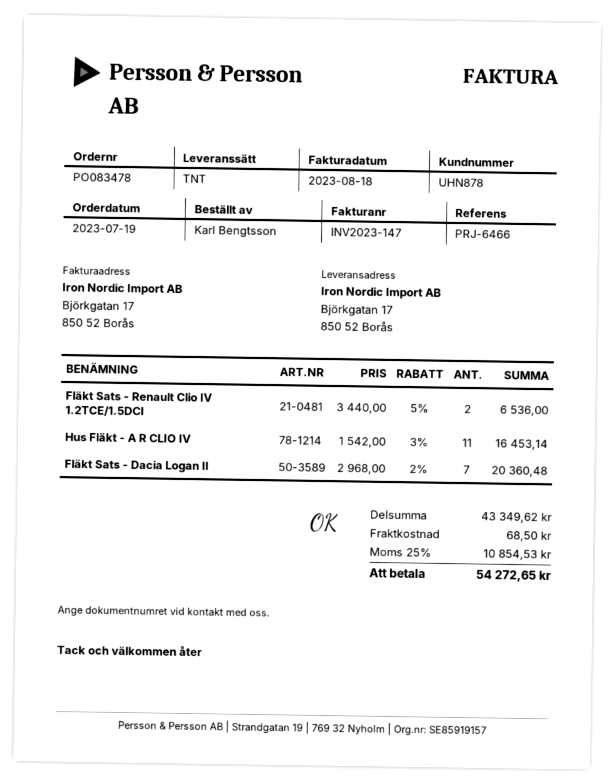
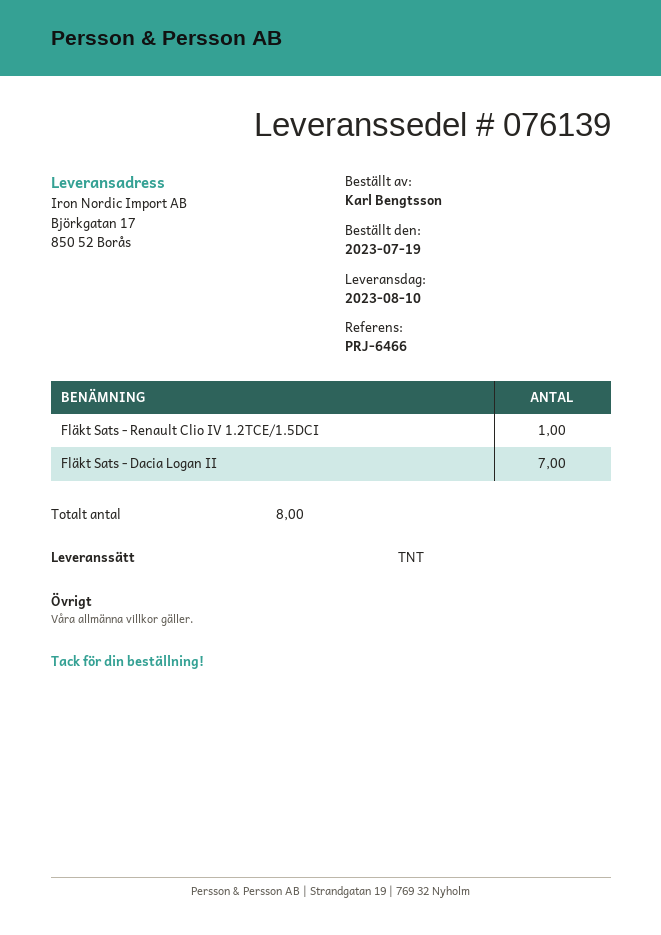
Fläkt Sats - Renault Clio IV 1.2TCE/1.5DCI: 2 -> 1
Hus Fläkt - A R CLIO IV: 11 -> none

